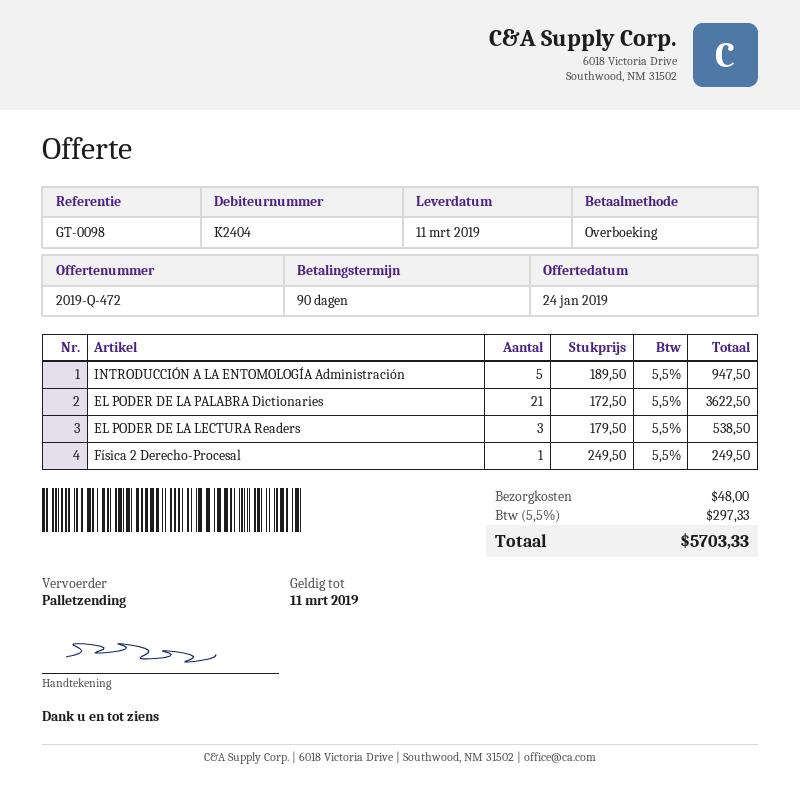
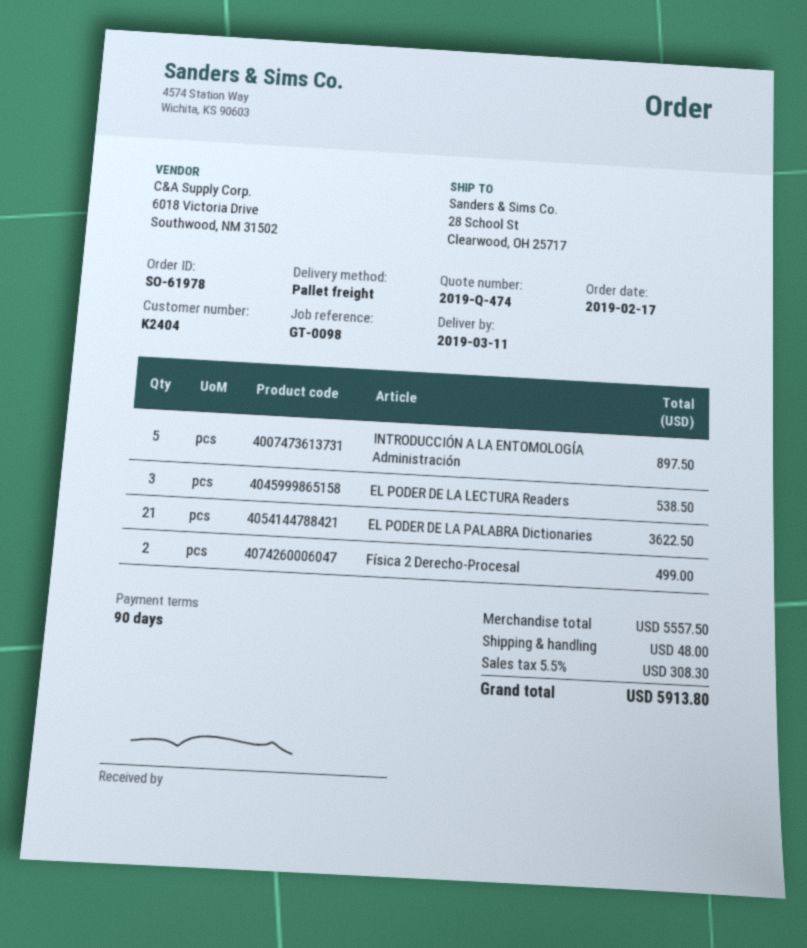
quote number: 2019-Q-472 -> 2019-Q-474
INTRODUCCIÓN A LA ENTOMOLOGÍA Administración: 5 for 947.50 -> 5 for 897.50
Física 2 Derecho-Procesal: 1 for 249.50 -> 2 for 499.00
tax: 5.5% = 297.33 -> 5.5% = 308.30
total: 5703.33 -> 5913.80

